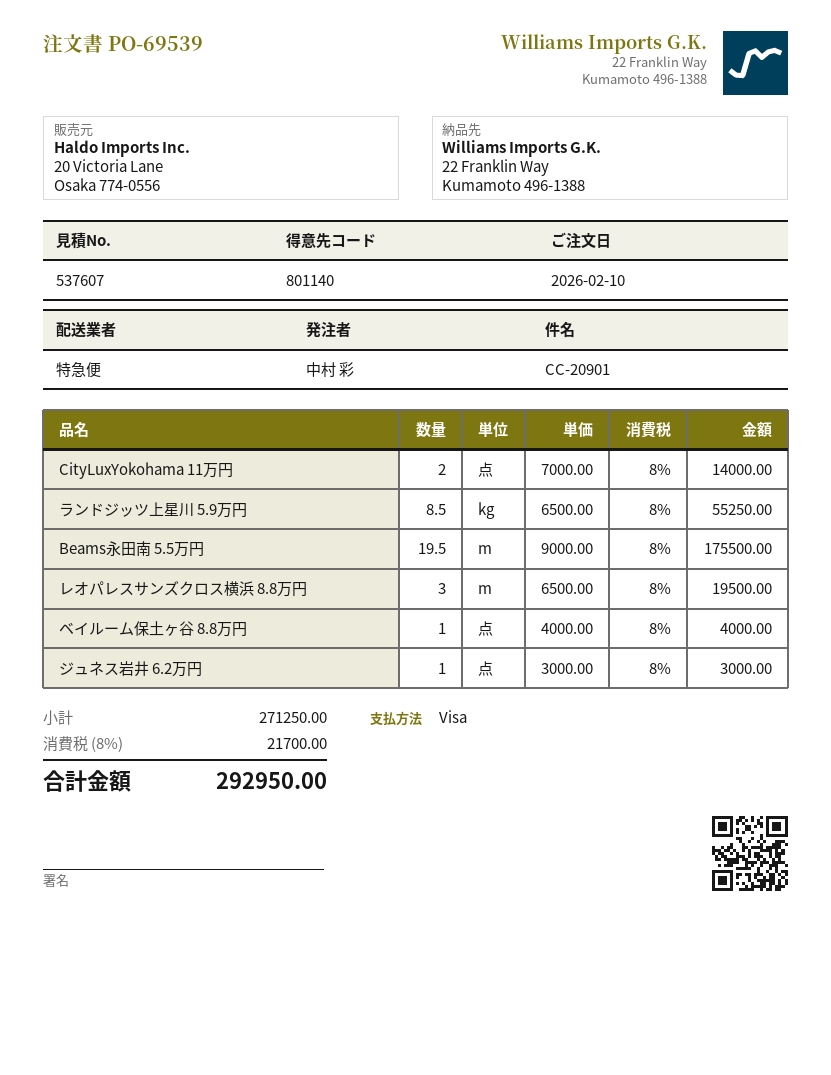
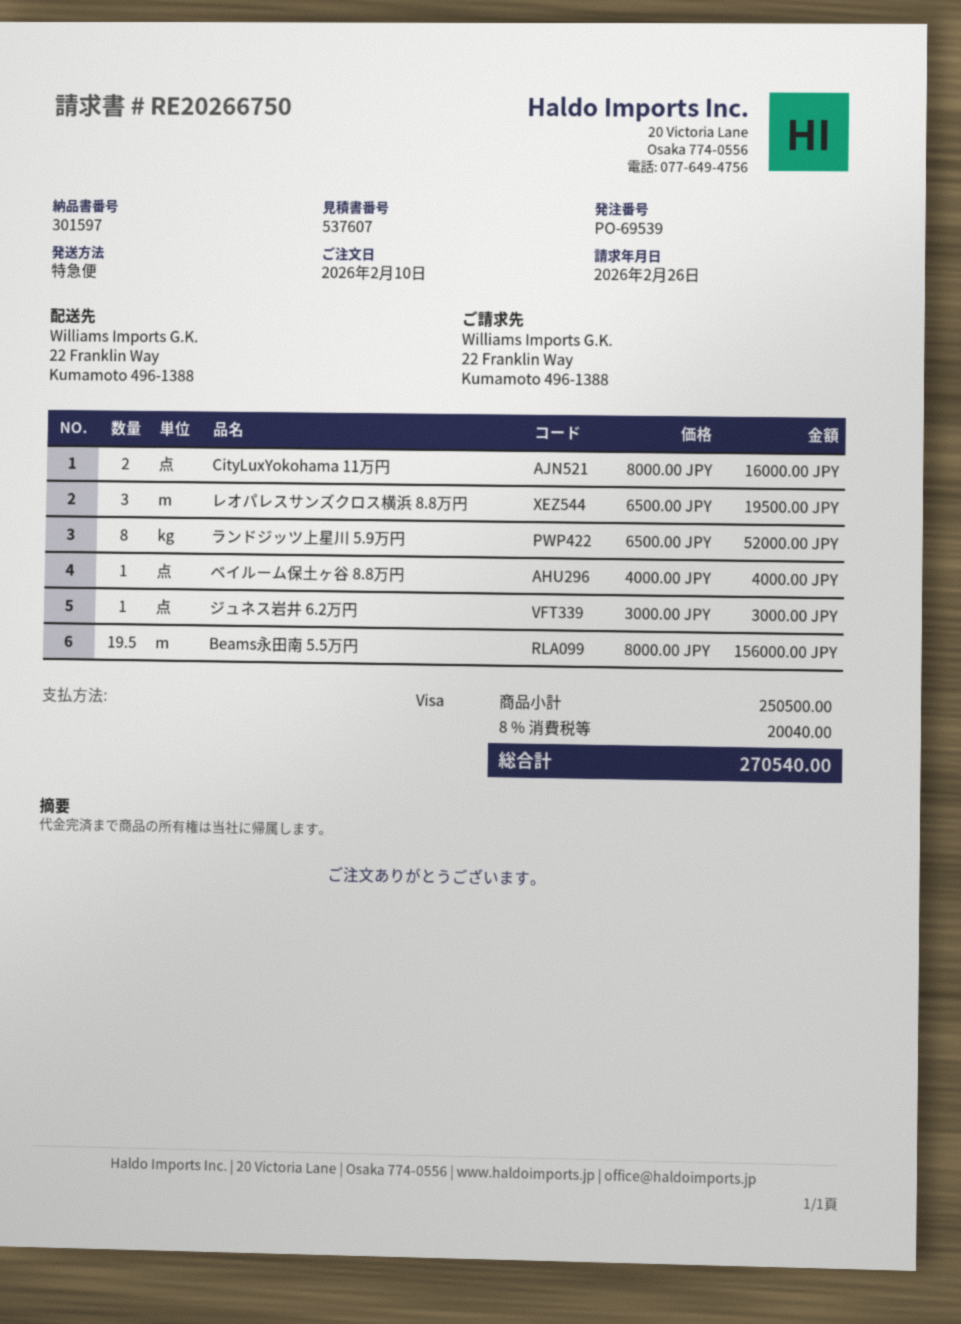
CityLuxYokohama 11万円: 2 x 7000.00 = 14000.00 -> 2 x 8000.00 = 16000.00
ランドジッツ上星川 5.9万円: 8.5 x 6500.00 = 55250.00 -> 8 x 6500.00 = 52000.00
Beams永田南 5.5万円: 19.5 x 9000.00 = 175500.00 -> 19.5 x 8000.00 = 156000.00
subtotal: 271250.00 -> 250500.00
tax: 8% = 21700.00 -> 8% = 20040.00
total: 292950.00 -> 270540.00

